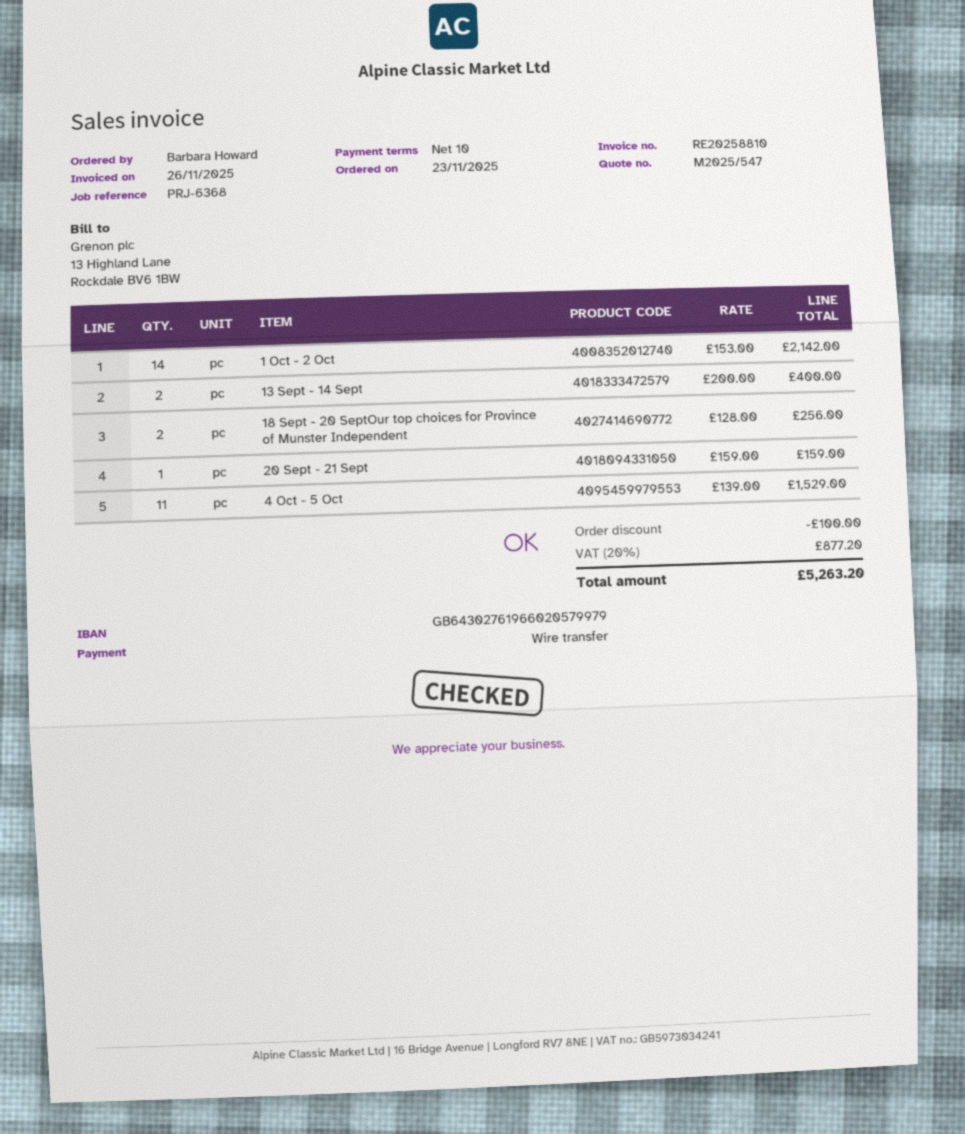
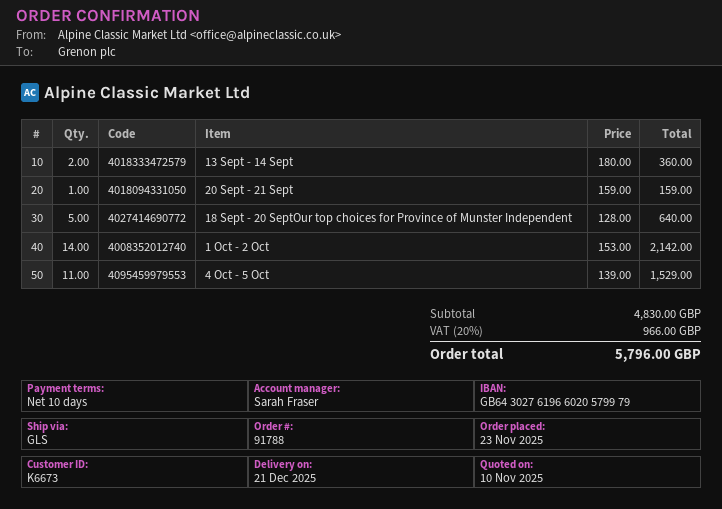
13 Sept - 14 Sept: 2 x 200.00 = 400.00 -> 2 x 180.00 = 360.00
18 Sept - 20 SeptOur top choices for Province of Munster Independent: 2 x 128.00 = 256.00 -> 5 x 128.00 = 640.00
discount: 100.00 -> none
tax: 20% = 877.20 -> 20% = 966.00
total: 5263.20 -> 5796.00

